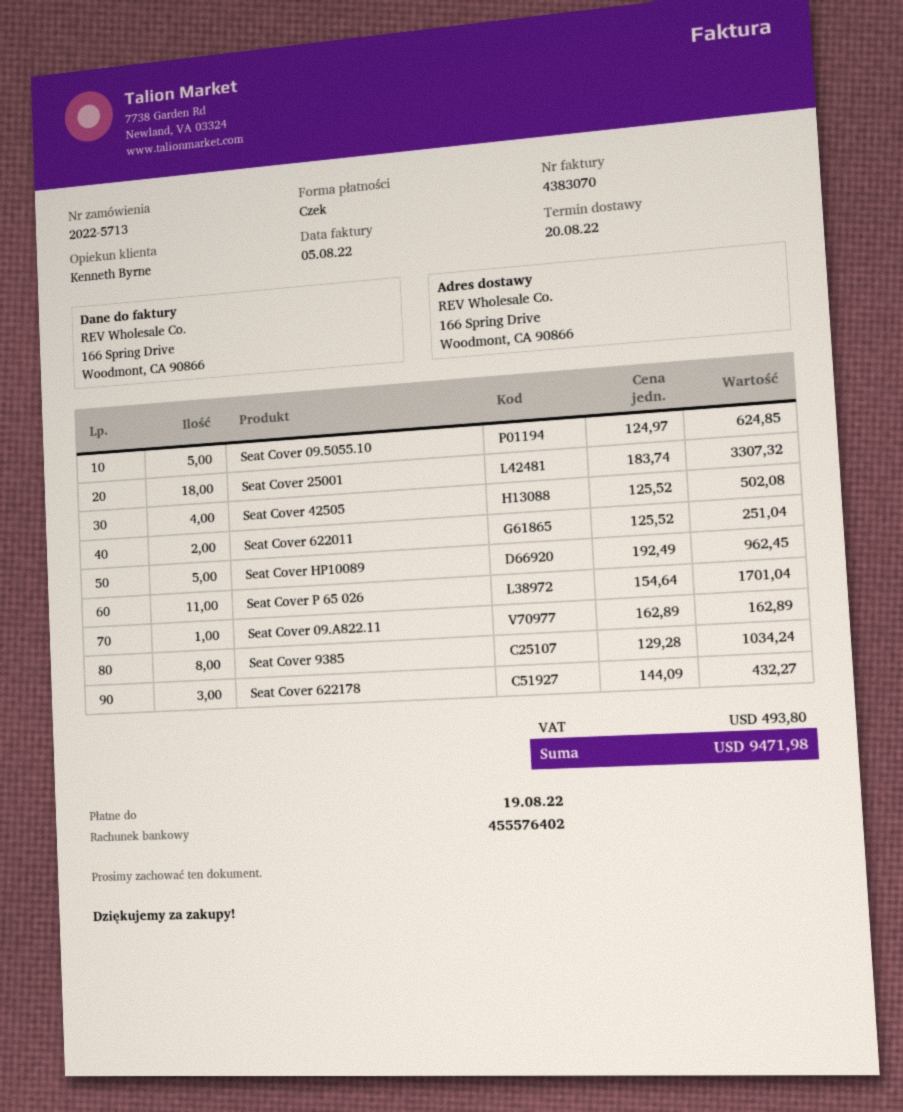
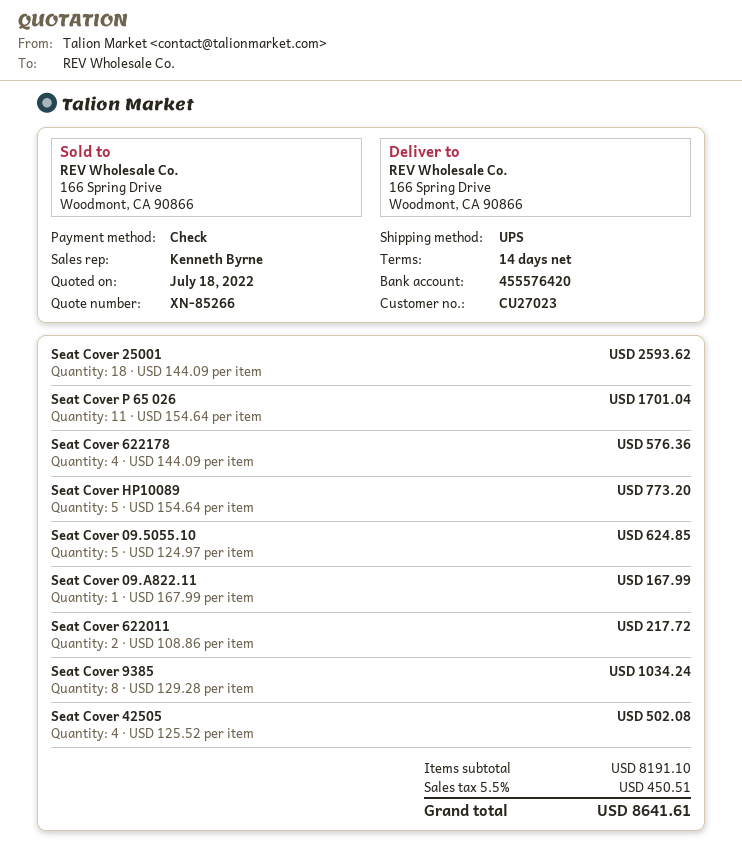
bank account: 455576402 -> 455576420
Seat Cover 25001: 18 x 183.74 = 3307.32 -> 18 x 144.09 = 2593.62
Seat Cover 622011: 2 x 125.52 = 251.04 -> 2 x 108.86 = 217.72
Seat Cover HP10089: 5 x 192.49 = 962.45 -> 5 x 154.64 = 773.20
Seat Cover 09.A822.11: 1 x 162.89 = 162.89 -> 1 x 167.99 = 167.99
Seat Cover 622178: 3 x 144.09 = 432.27 -> 4 x 144.09 = 576.36
tax: 493.80 -> 450.51
total: 9471.98 -> 8641.61

